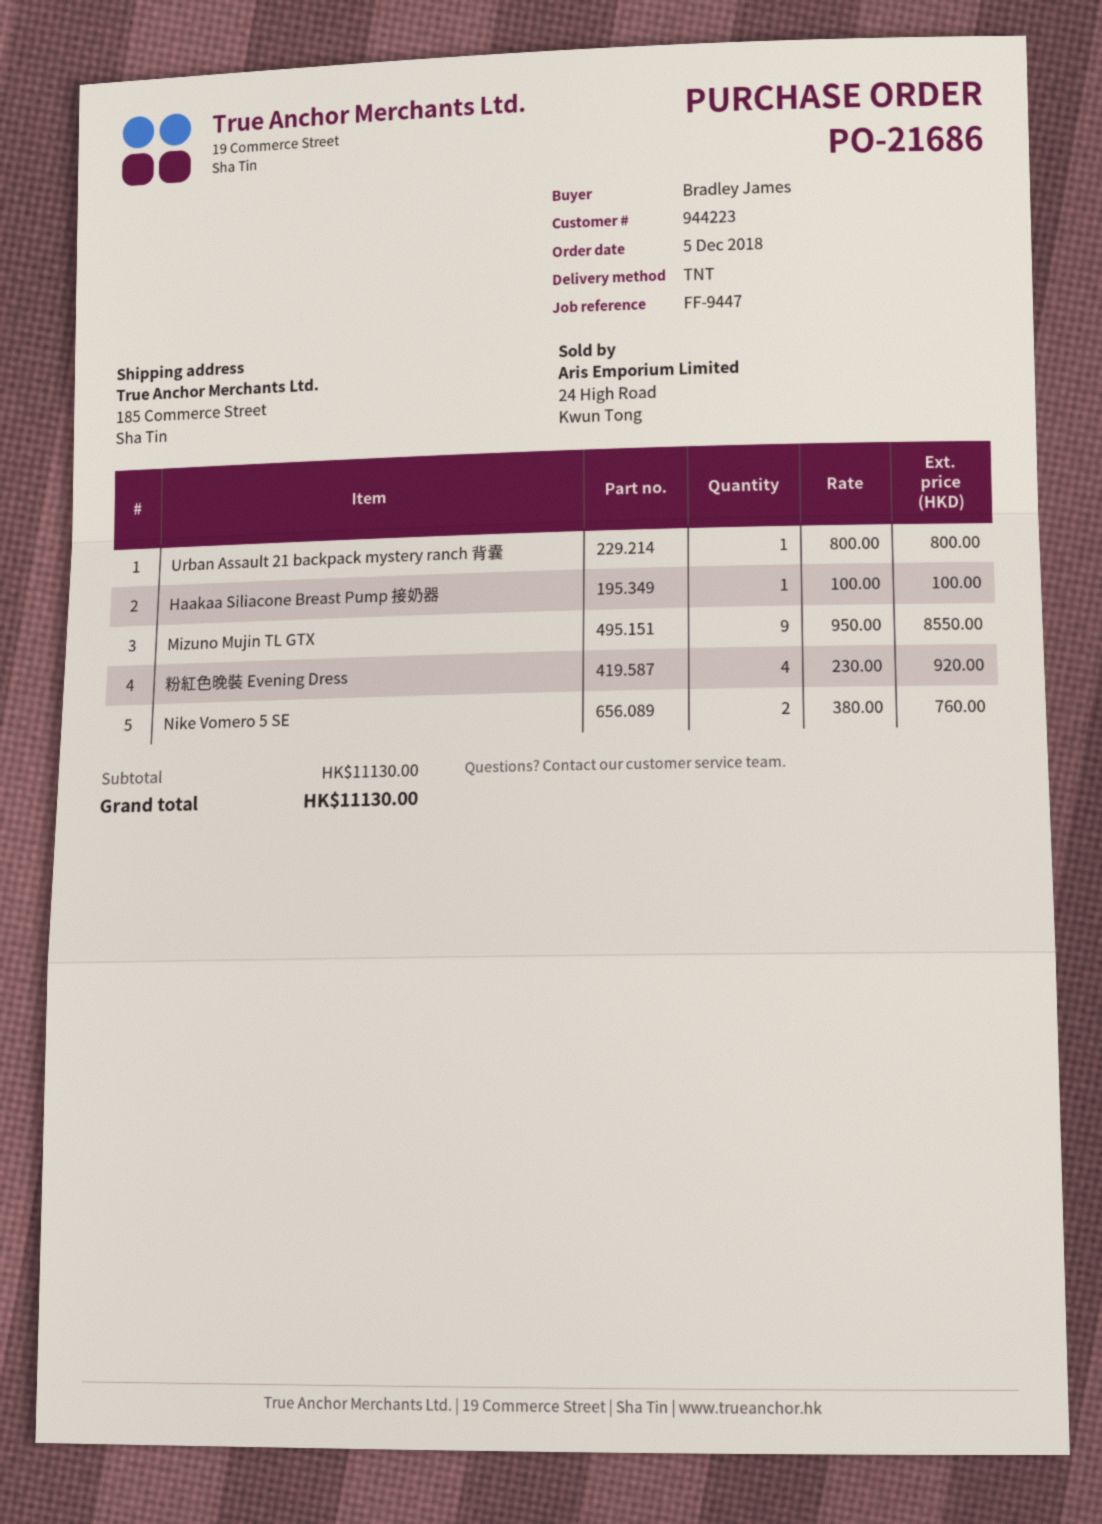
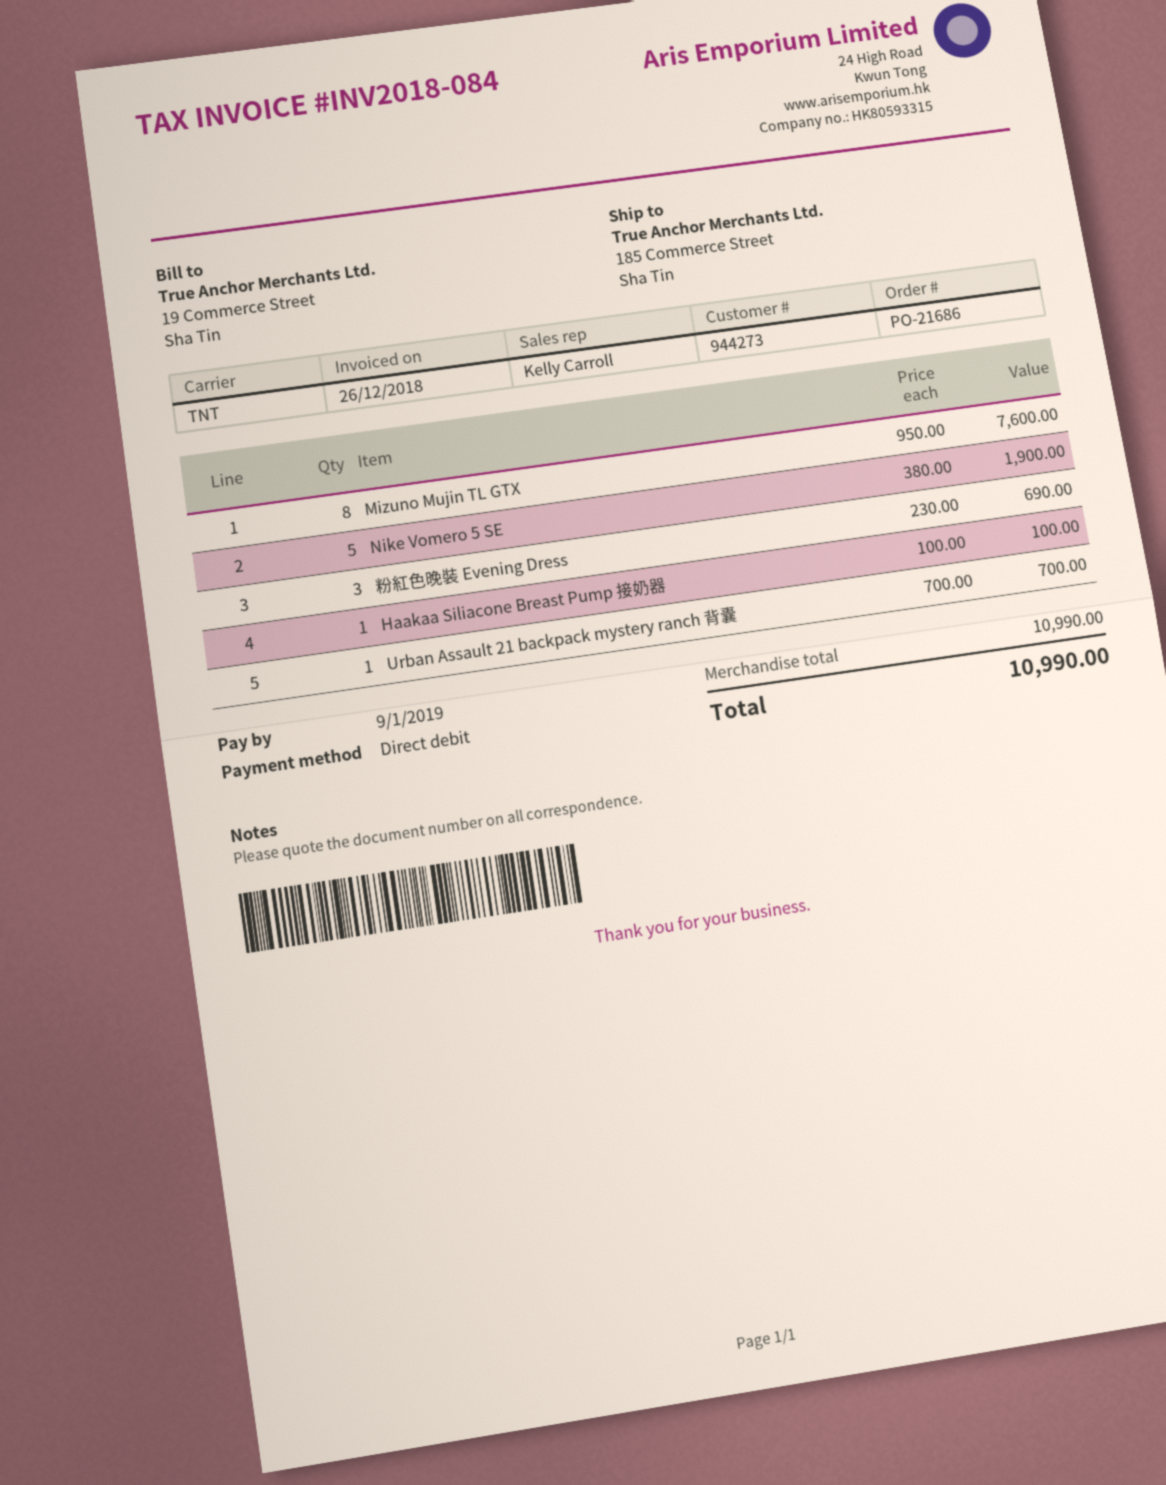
customer number: 944223 -> 944273
Urban Assault 21 backpack mystery ranch 背囊: 1 x 800.00 = 800.00 -> 1 x 700.00 = 700.00
Mizuno Mujin TL GTX: 9 x 950.00 = 8550.00 -> 8 x 950.00 = 7600.00
粉紅色晚裝 Evening Dress: 4 x 230.00 = 920.00 -> 3 x 230.00 = 690.00
Nike Vomero 5 SE: 2 x 380.00 = 760.00 -> 5 x 380.00 = 1900.00
subtotal: 11130.00 -> 10990.00
total: 11130.00 -> 10990.00

